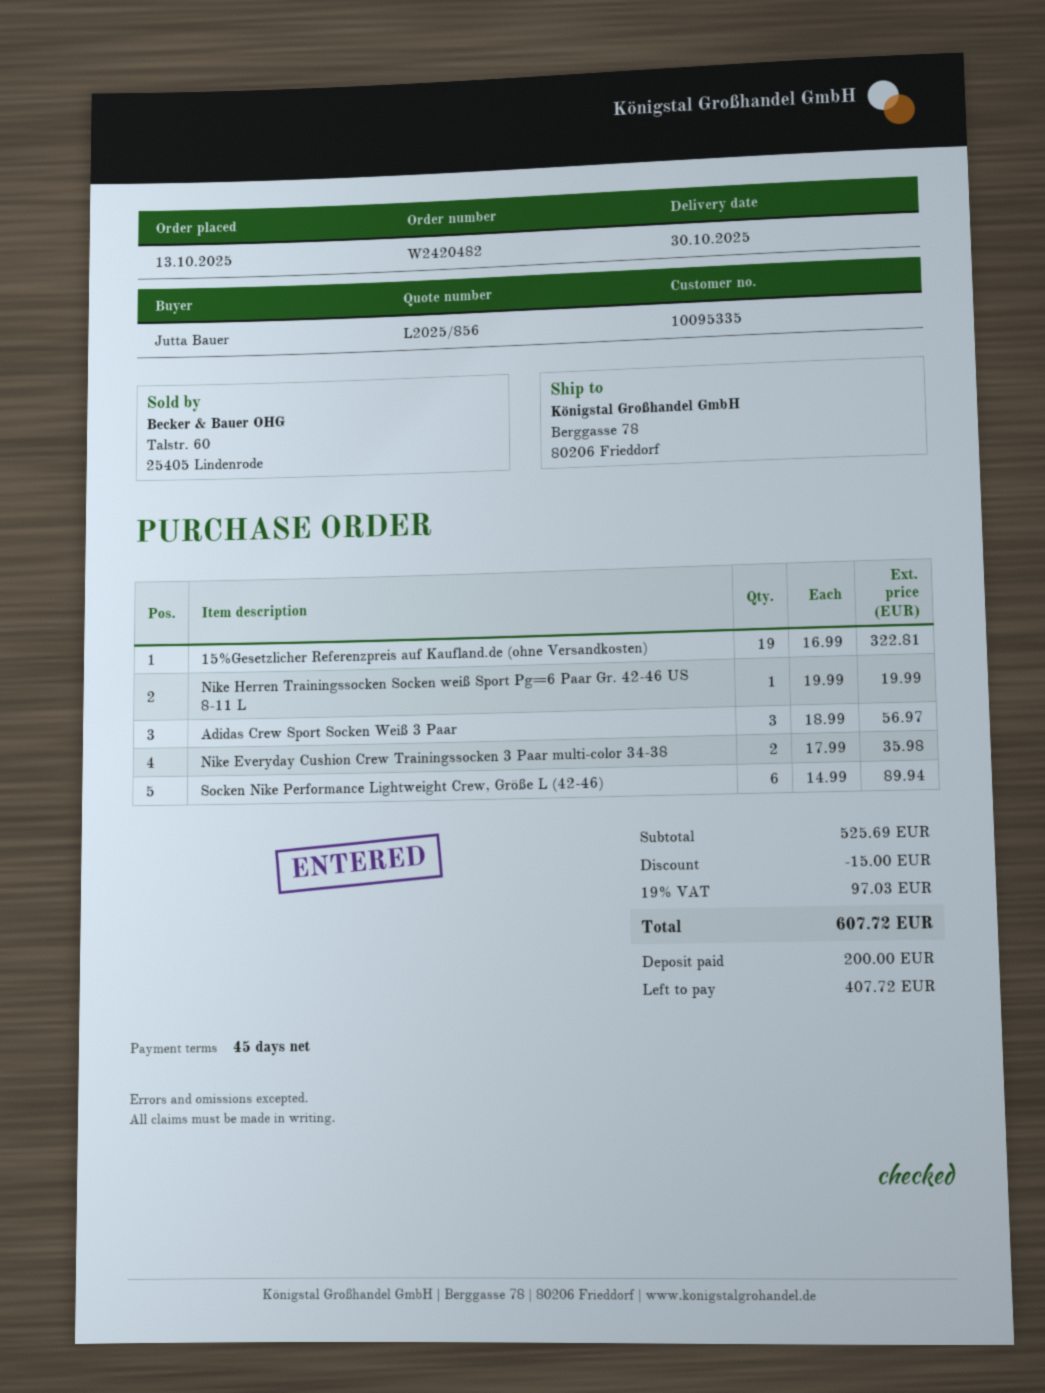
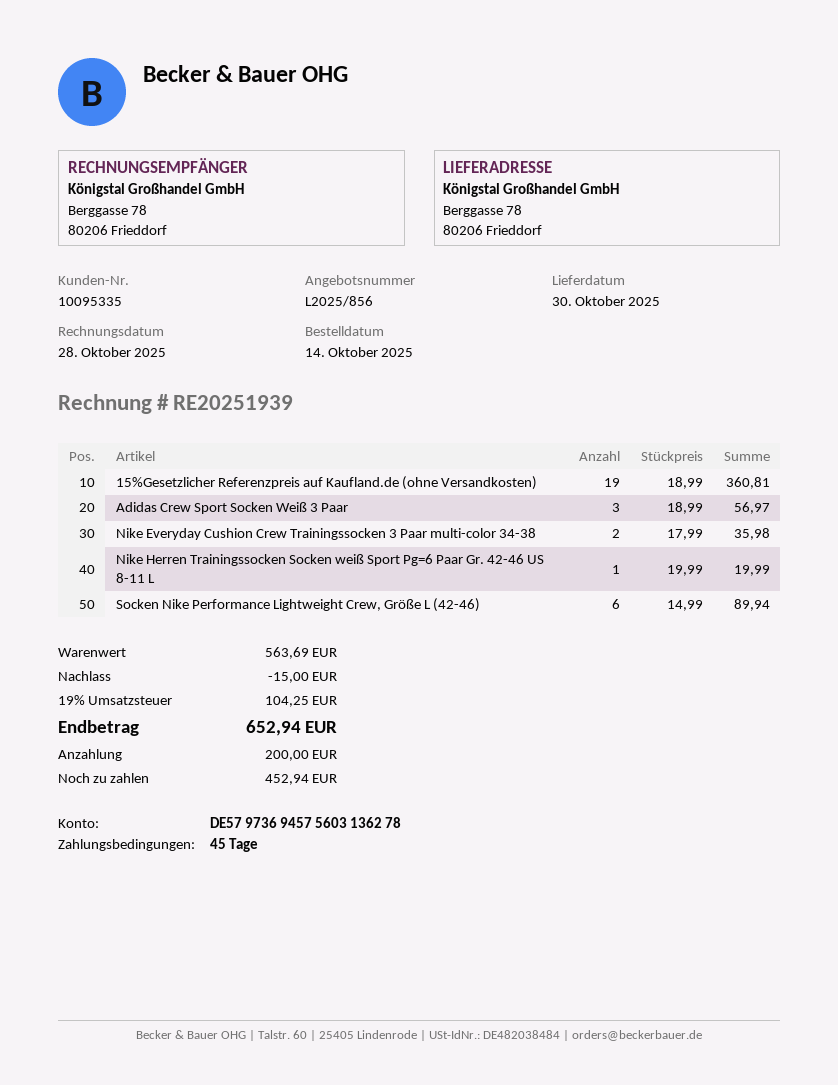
order date: 2025-10-13 -> 2025-10-14
15%Gesetzlicher Referenzpreis auf Kaufland.de (ohne Versandkosten): 19 x 16.99 = 322.81 -> 19 x 18.99 = 360.81
subtotal: 525.69 -> 563.69
tax: 19% = 97.03 -> 19% = 104.25
total: 607.72 -> 652.94
balance: 407.72 -> 452.94

